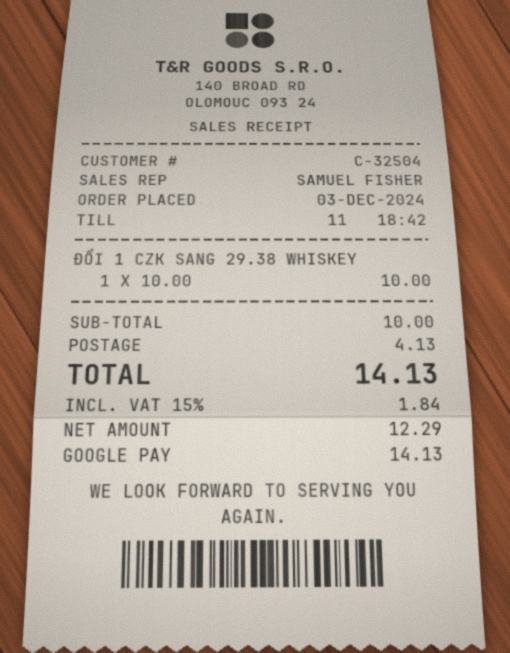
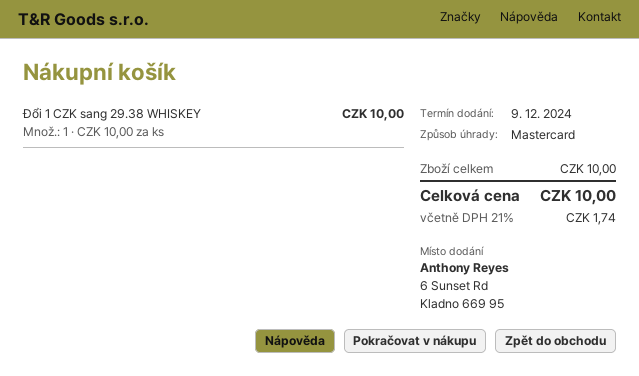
payment method: Google Pay -> Mastercard
shipping: 4.13 -> none
tax: 15% = 1.84 -> 21% = 1.74
total: 14.13 -> 10.00

